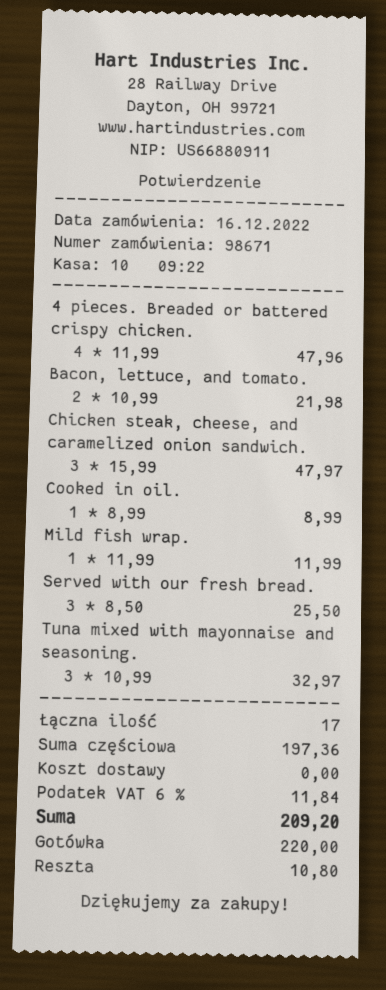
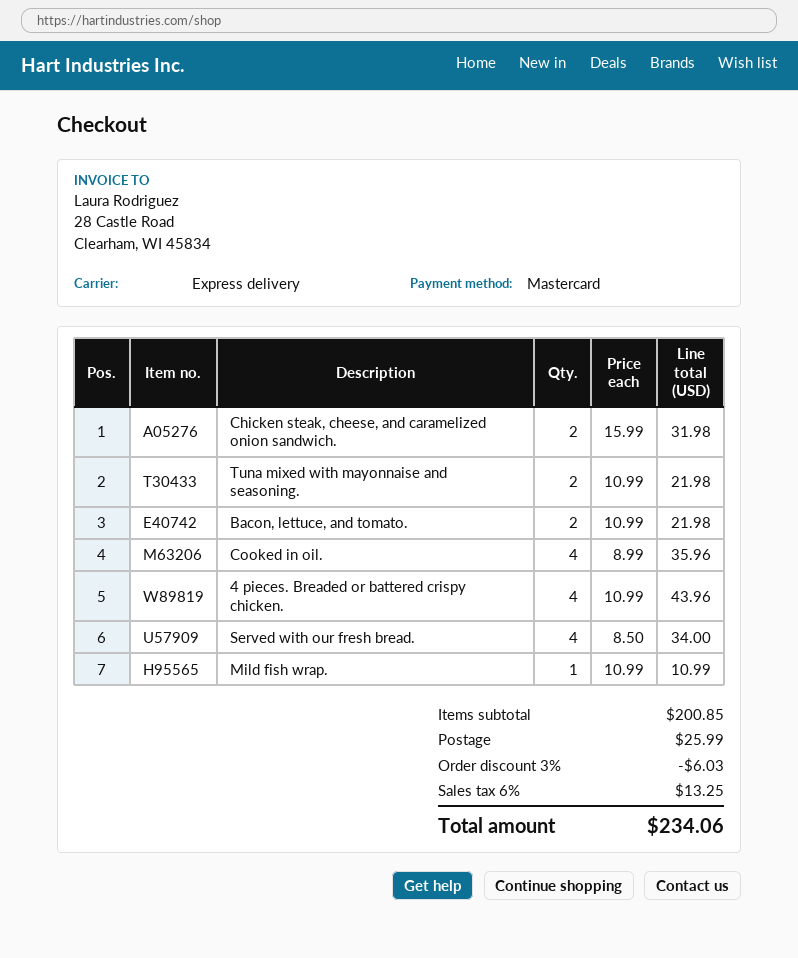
payment method: cash -> Mastercard
4 pieces. Breaded or battered crispy chicken.: 4 x 11.99 = 47.96 -> 4 x 10.99 = 43.96
Chicken steak, cheese, and caramelized onion sandwich.: 3 x 15.99 = 47.97 -> 2 x 15.99 = 31.98
Cooked in oil.: 1 x 8.99 = 8.99 -> 4 x 8.99 = 35.96
Mild fish wrap.: 1 x 11.99 = 11.99 -> 1 x 10.99 = 10.99
Served with our fresh bread.: 3 x 8.50 = 25.50 -> 4 x 8.50 = 34.00
Tuna mixed with mayonnaise and seasoning.: 3 x 10.99 = 32.97 -> 2 x 10.99 = 21.98
subtotal: 197.36 -> 200.85
discount: none -> 3% = 6.03
shipping: 0.00 -> 25.99
tax: 6% = 11.84 -> 6% = 13.25
total: 209.20 -> 234.06

